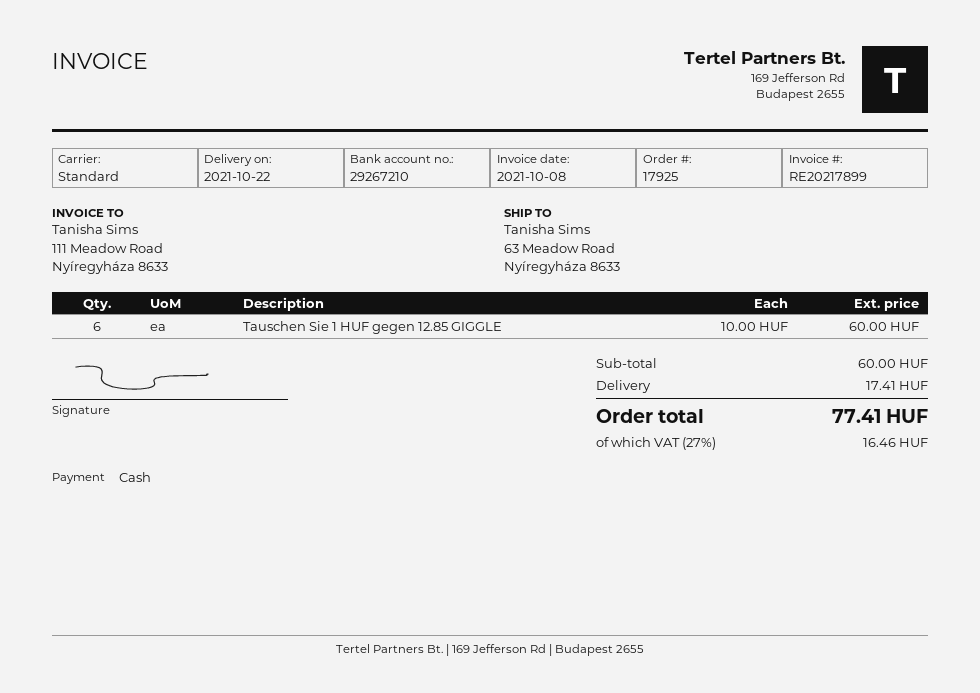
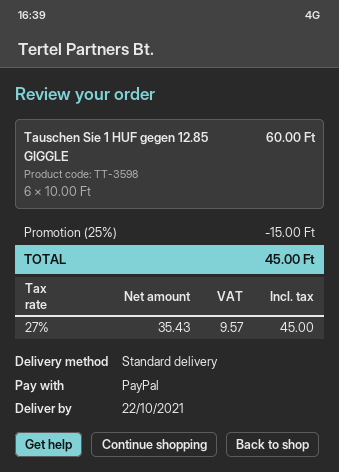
payment method: cash -> PayPal
discount: none -> 25% = 15.00
shipping: 17.41 -> none
tax: 27% = 16.46 -> 27% = 9.57
total: 77.41 -> 45.00

